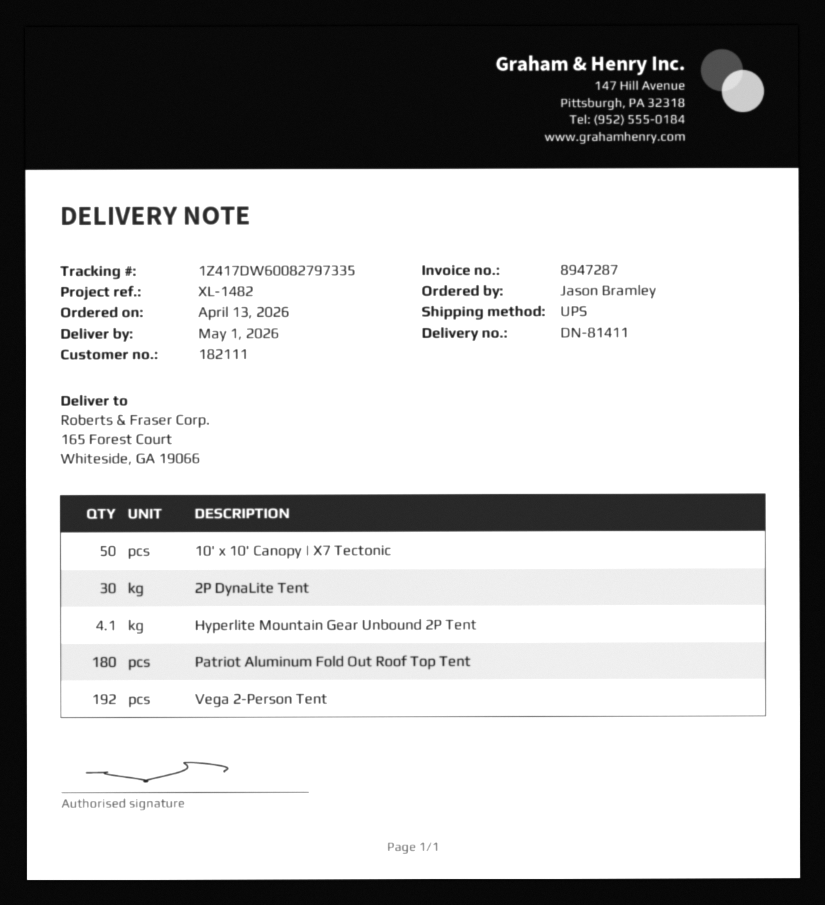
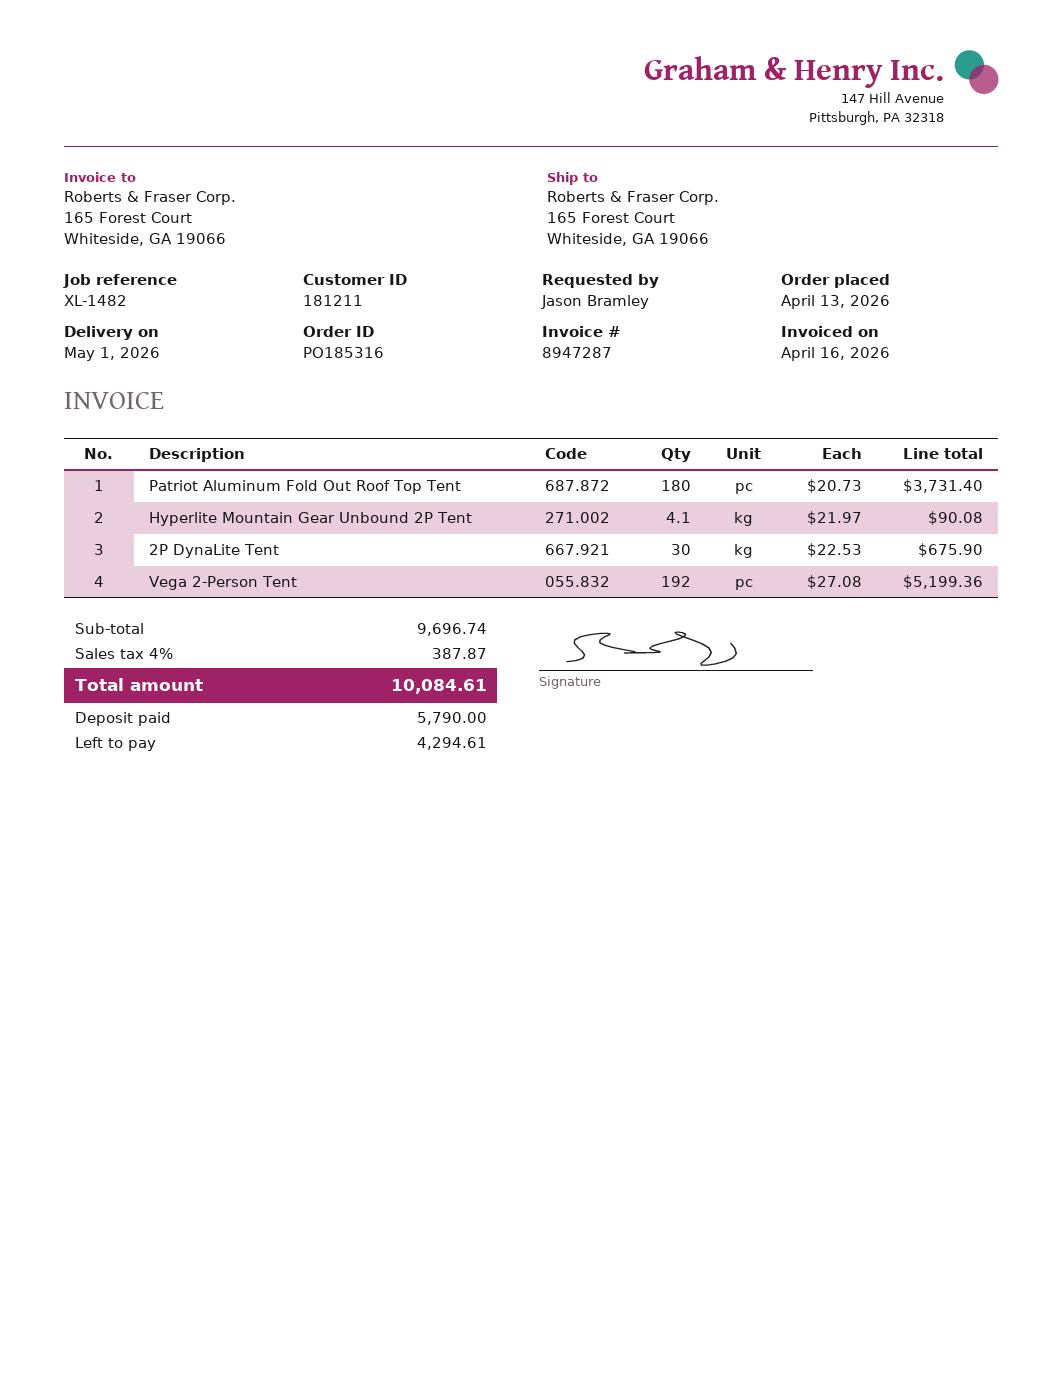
customer number: 182111 -> 181211
10' x 10' Canopy | X7 Tectonic: 50 -> none

